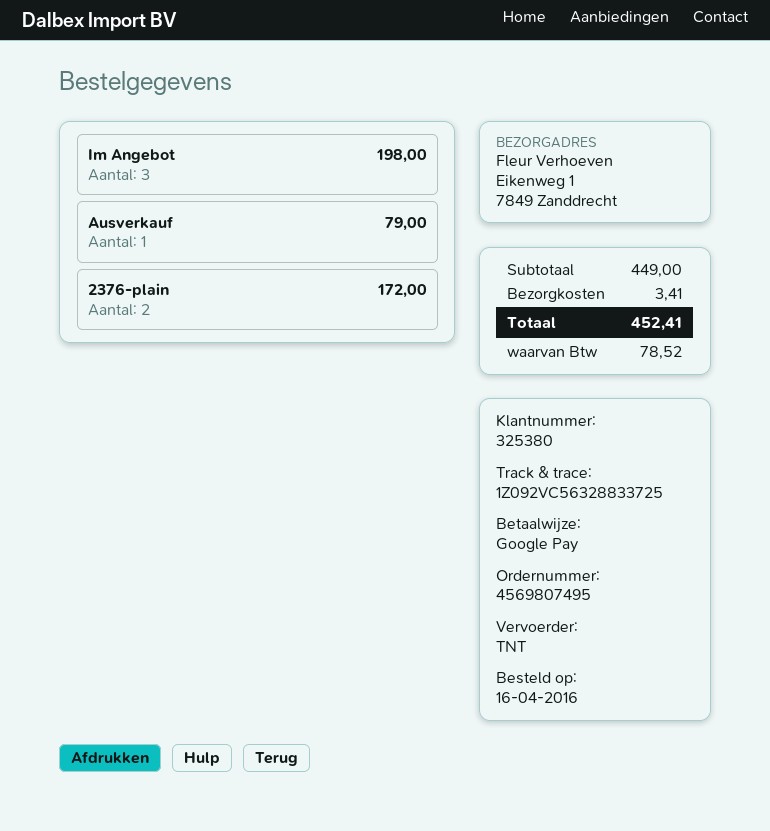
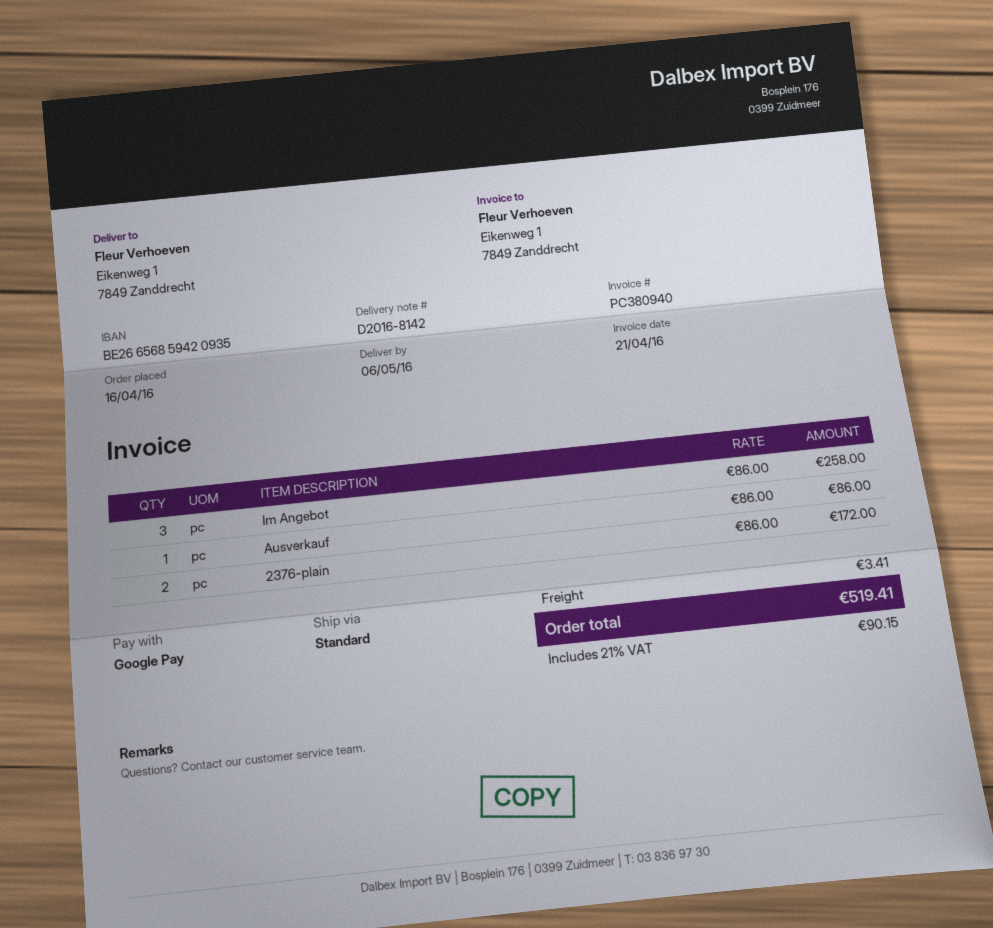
shipping method: TNT -> standard
Im Angebot: 3 for 198.00 -> 3 for 258.00
Ausverkauf: 1 for 79.00 -> 1 for 86.00
tax: 78.52 -> 90.15
total: 452.41 -> 519.41

